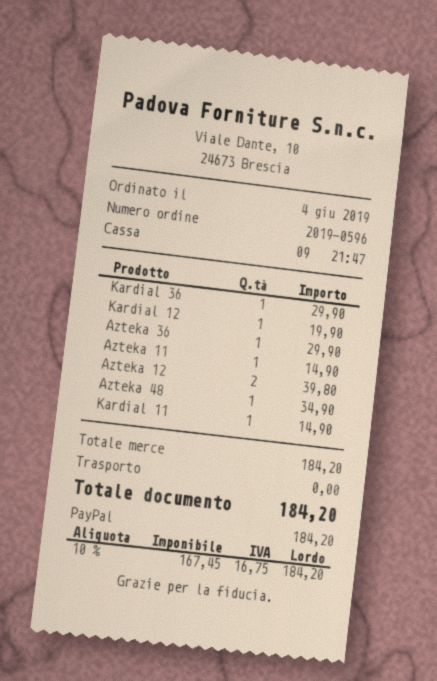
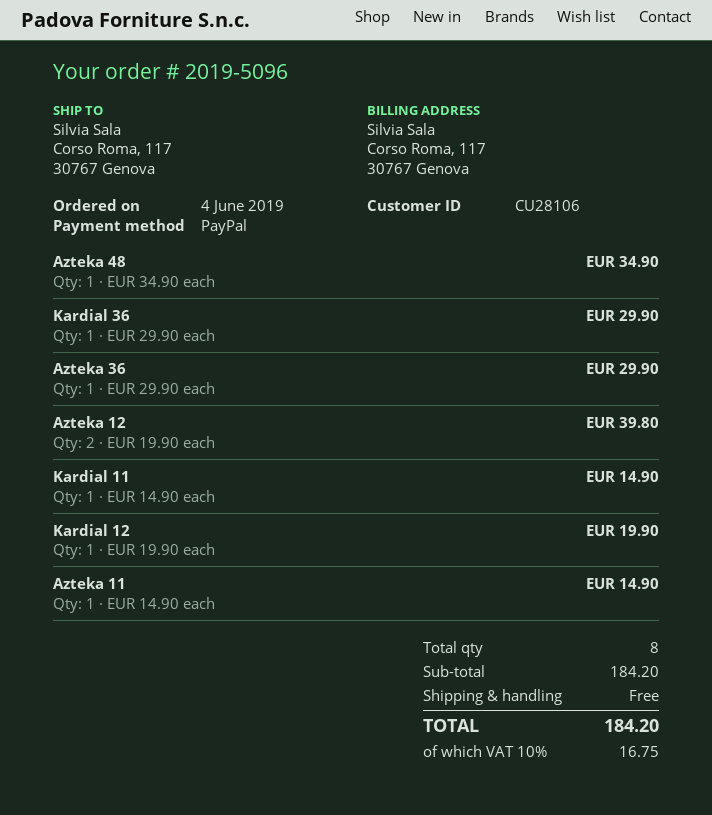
order number: 2019-0596 -> 2019-5096

